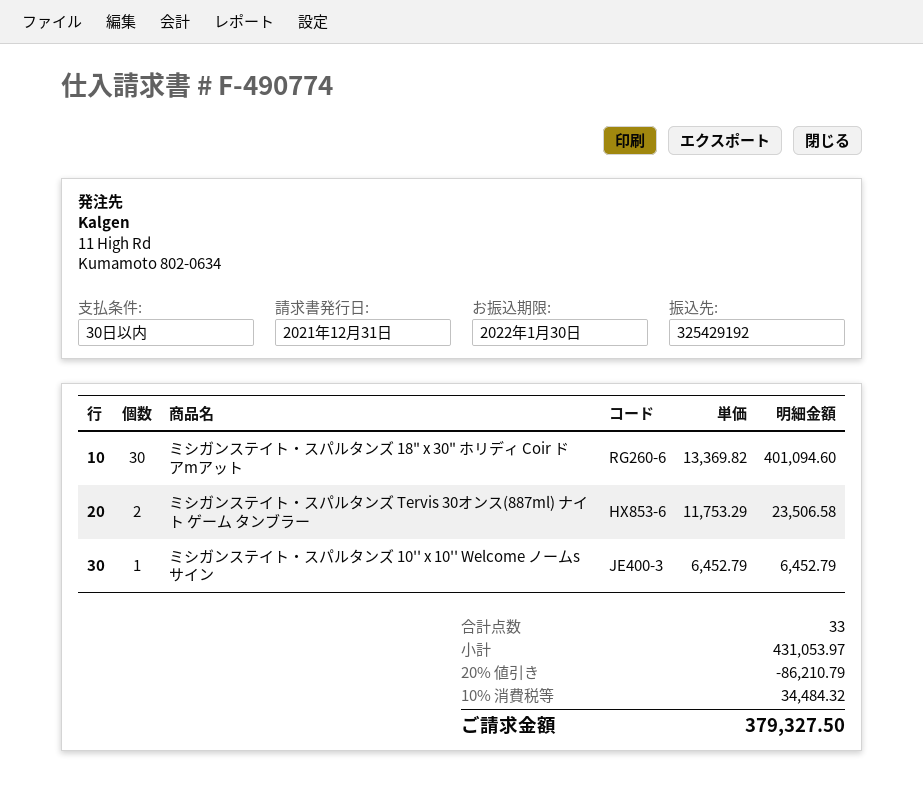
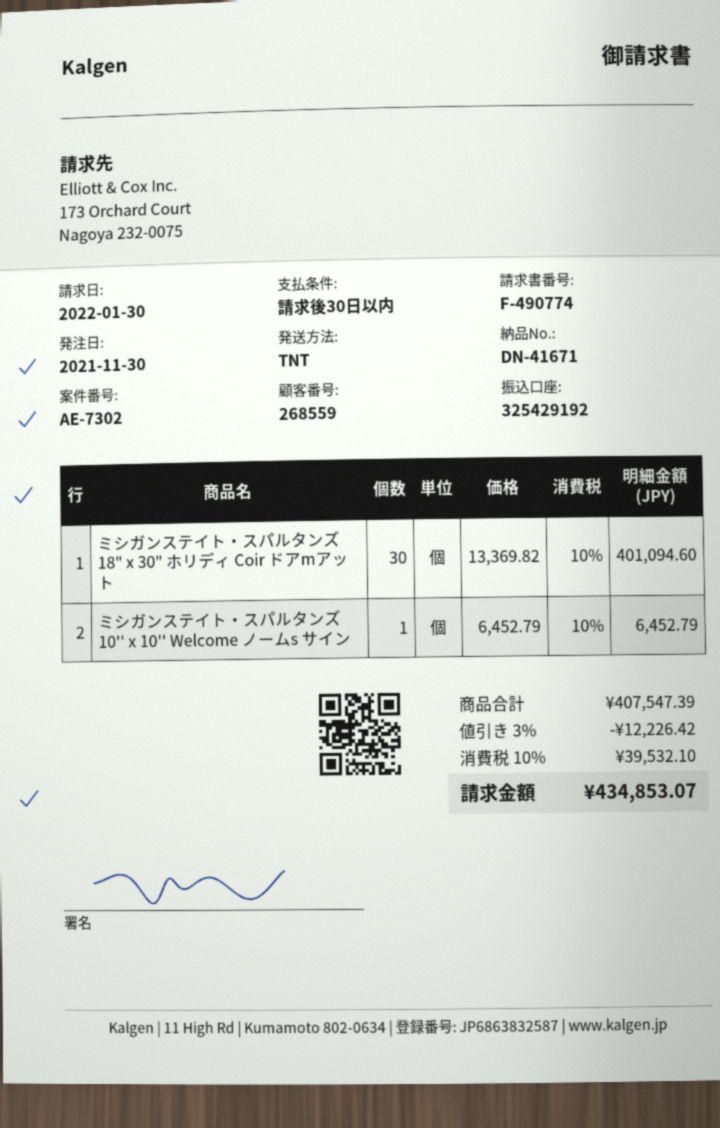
invoice date: 2021-12-31 -> 2022-01-30
ミシガンステイト・スパルタンズ Tervis 30オンス(887ml) ナイト ゲーム タンブラー: 2 x 11753.29 = 23506.58 -> none
subtotal: 431053.97 -> 407547.39
discount: 20% = 86210.79 -> 3% = 12226.42
tax: 10% = 34484.32 -> 10% = 39532.10
total: 379327.50 -> 434853.07

